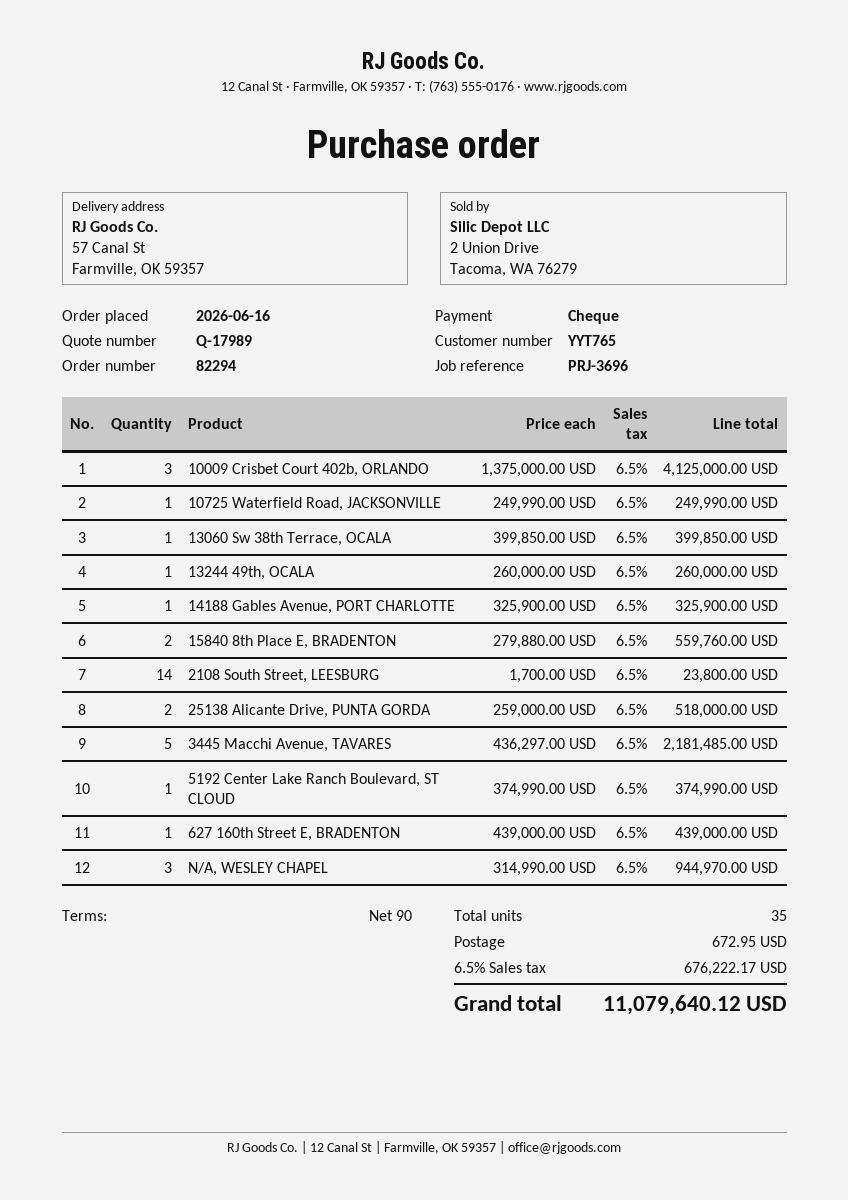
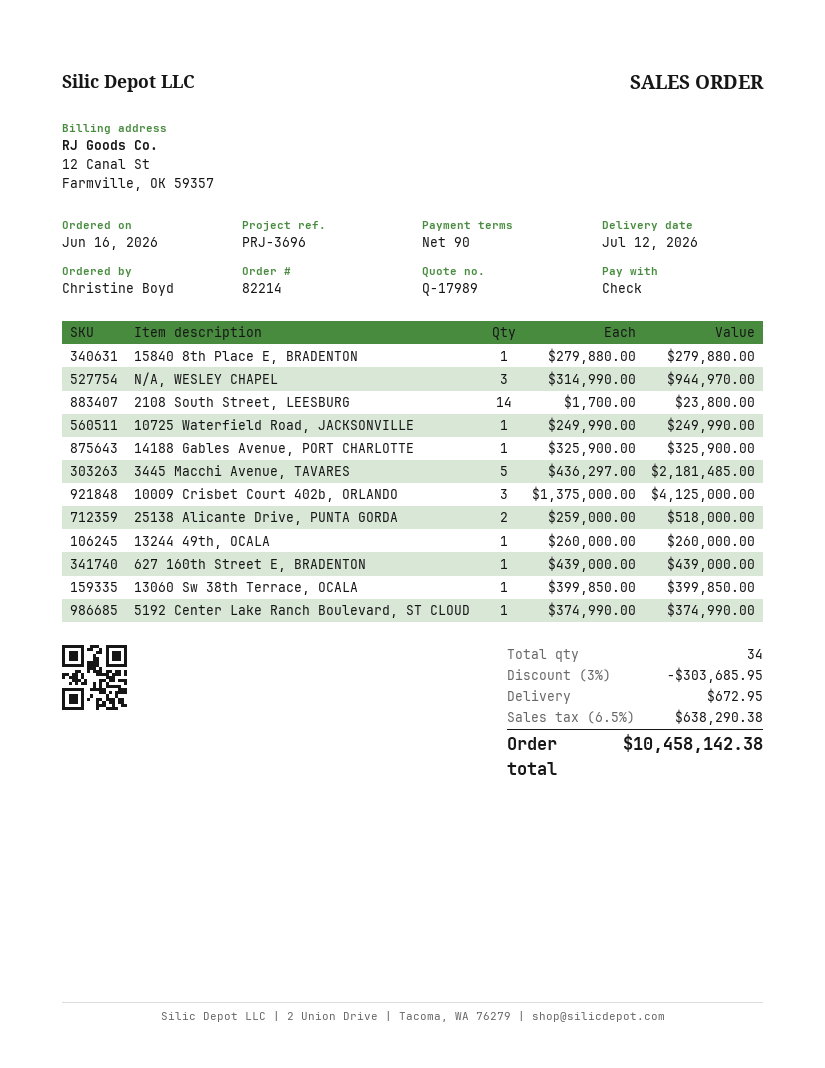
order number: 82294 -> 82214
15840 8th Place E, BRADENTON: 2 x 279880.00 = 559760.00 -> 1 x 279880.00 = 279880.00
total quantity: 35 -> 34
discount: none -> 3% = 303685.95
tax: 6.5% = 676222.17 -> 6.5% = 638290.38
total: 11079640.12 -> 10458142.38

